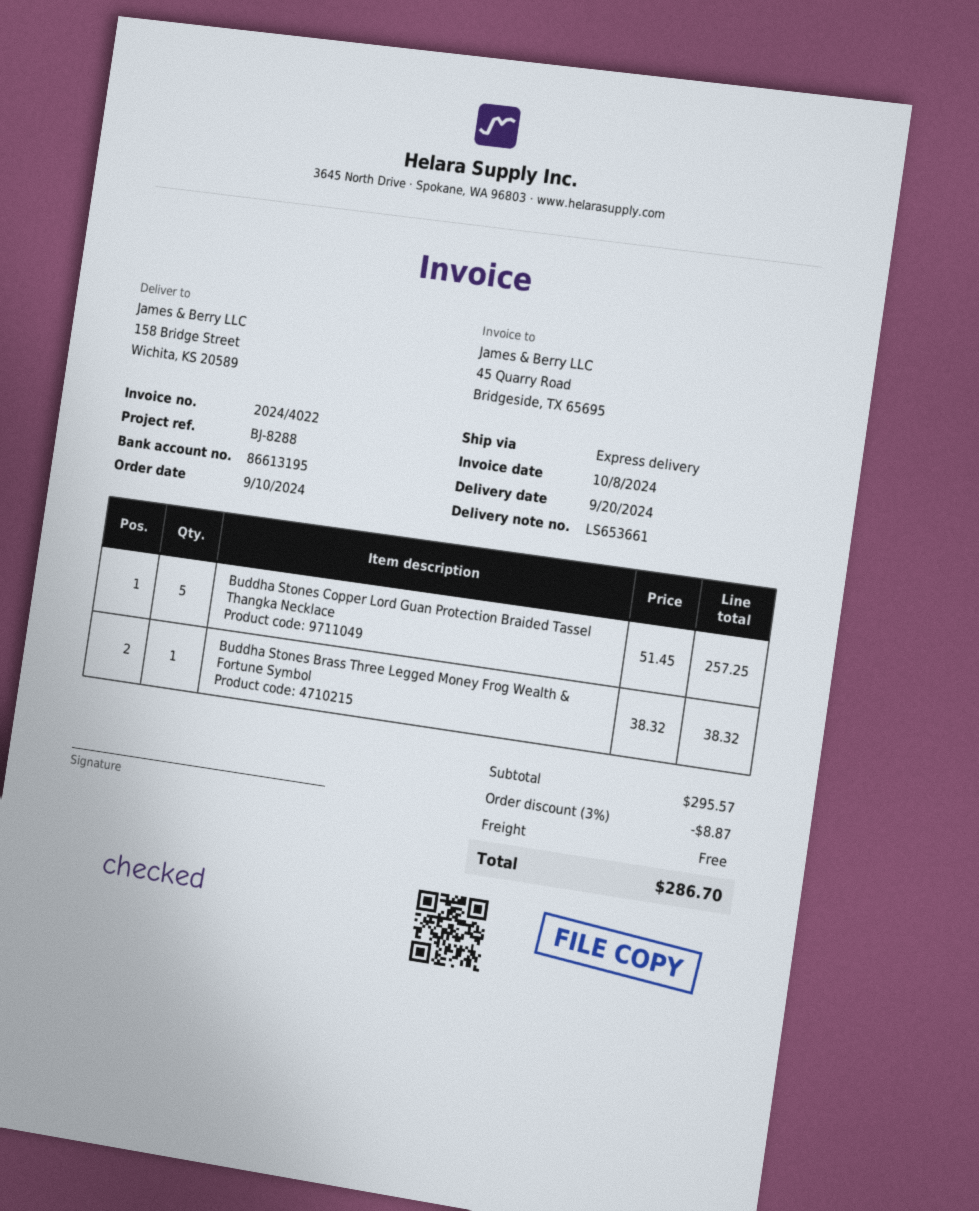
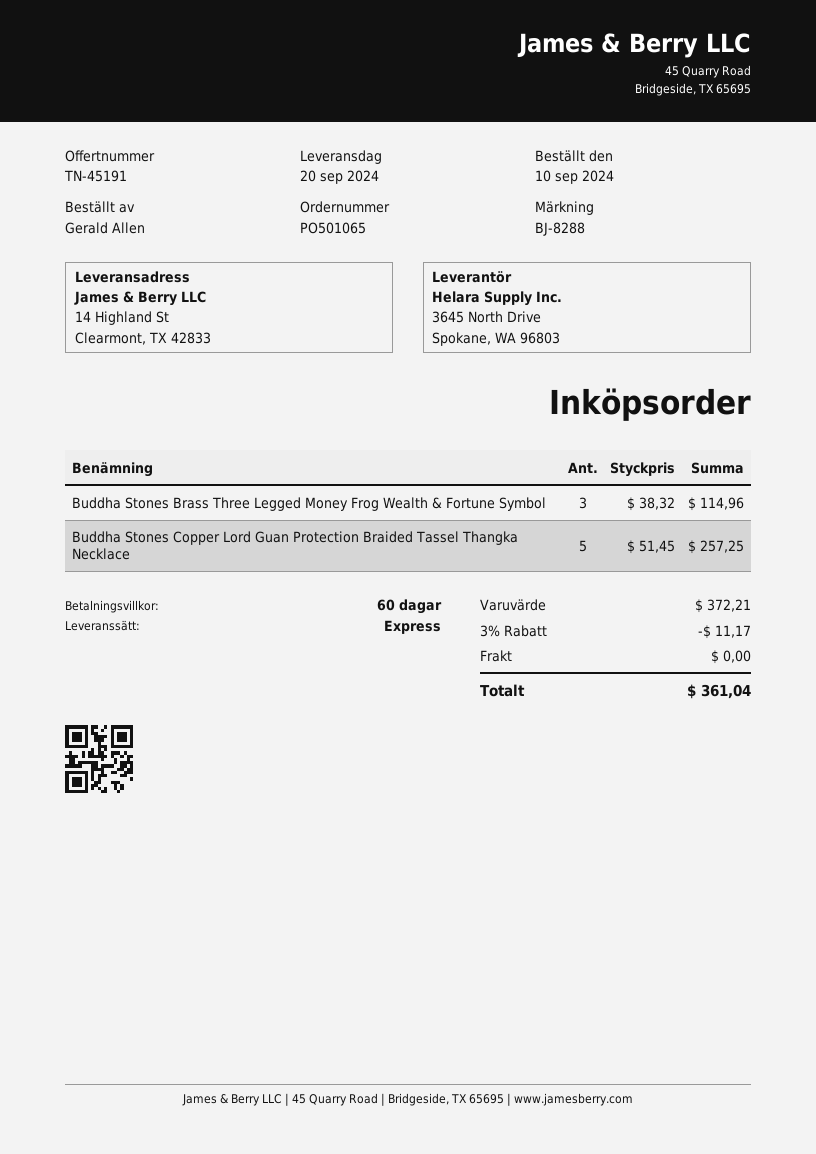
ship to: 158 Bridge Street, Wichita, KS 20589 -> 14 Highland St, Clearmont, TX 42833
Buddha Stones Brass Three Legged Money Frog Wealth & Fortune Symbol: 1 x 38.32 = 38.32 -> 3 x 38.32 = 114.96
subtotal: 295.57 -> 372.21
discount: 3% = 8.87 -> 3% = 11.17
total: 286.70 -> 361.04

